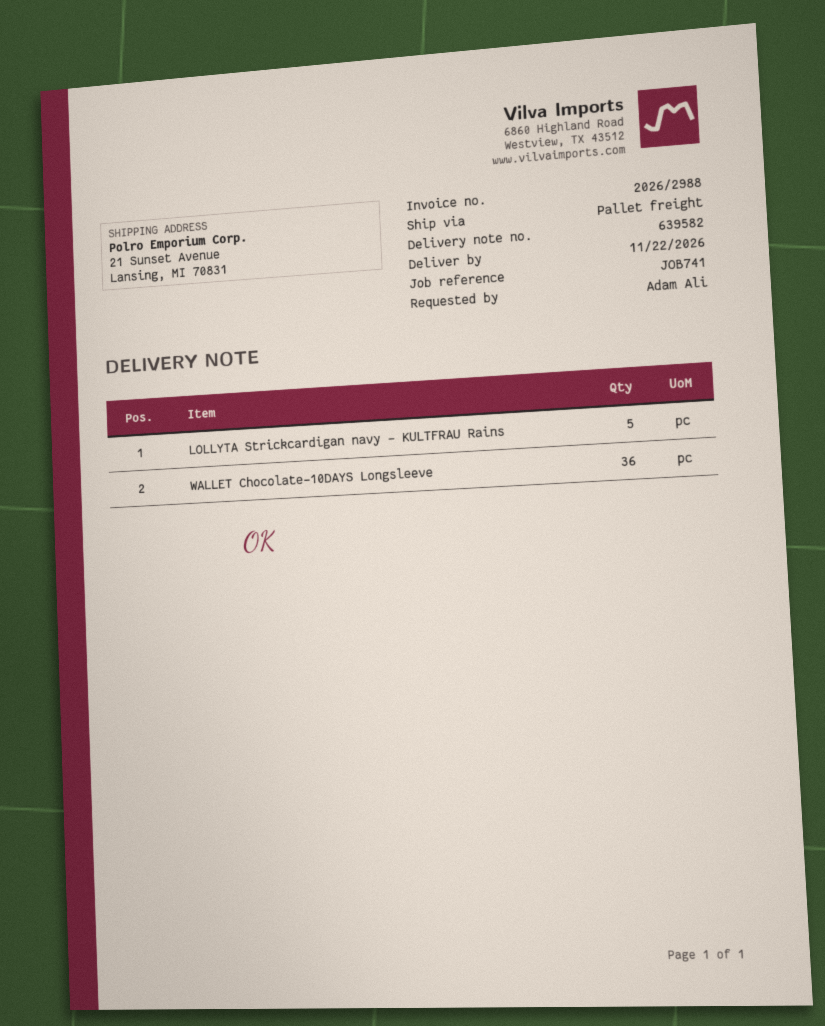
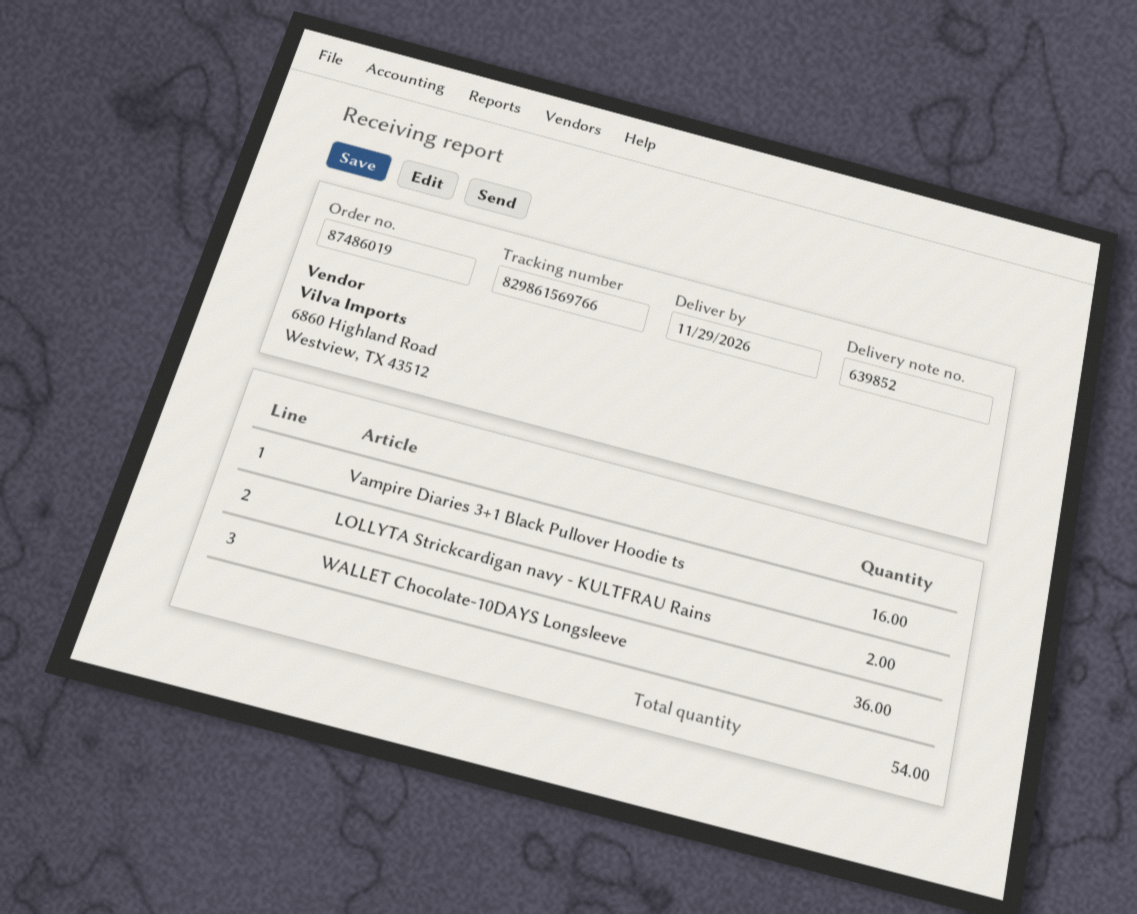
delivery note number: 639582 -> 639852
delivery date: 2026-11-22 -> 2026-11-29
LOLLYTA Strickcardigan navy - KULTFRAU Rains: 5 -> 2
Vampire Diaries 3+1 Black Pullover Hoodie ts: none -> 16

